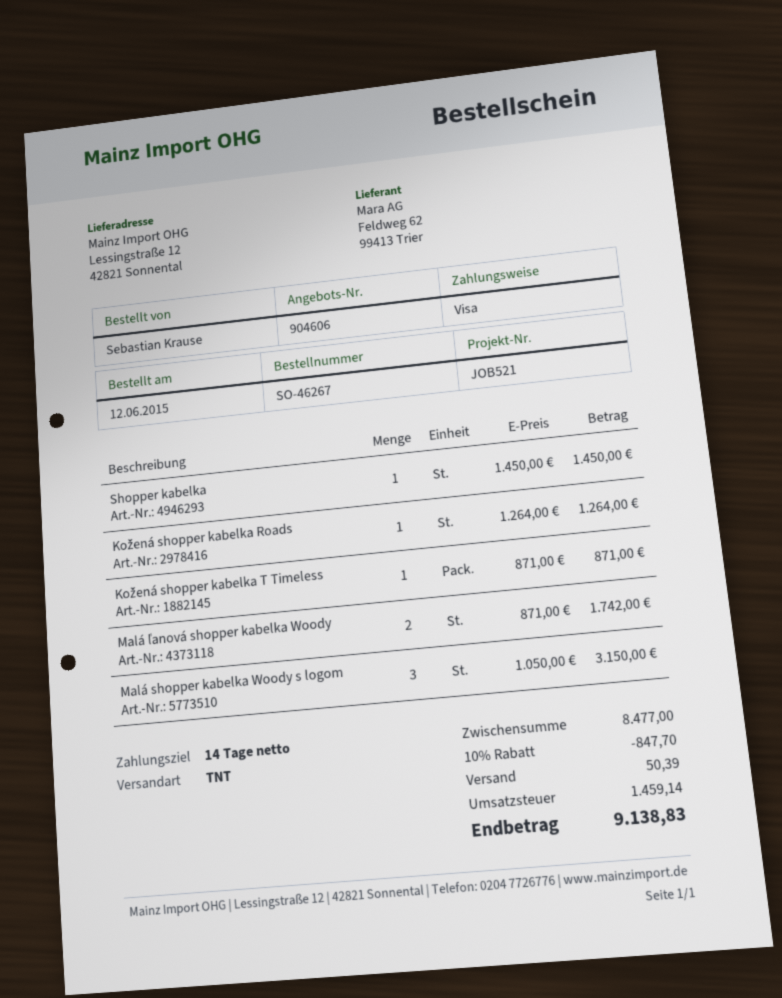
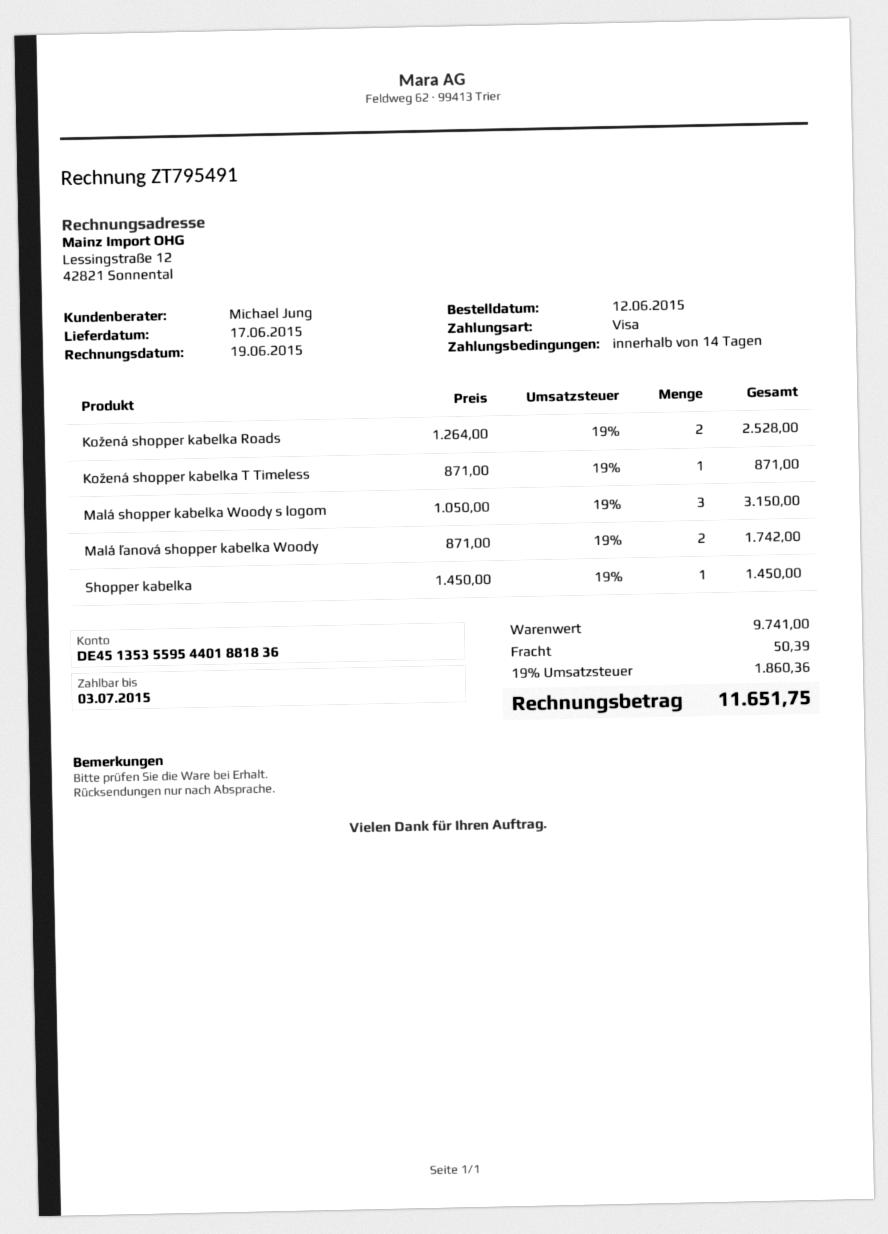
Kožená shopper kabelka Roads: 1 x 1264.00 = 1264.00 -> 2 x 1264.00 = 2528.00
subtotal: 8477.00 -> 9741.00
discount: 10% = 847.70 -> none
tax: 1459.14 -> 1860.36
total: 9138.83 -> 11651.75

